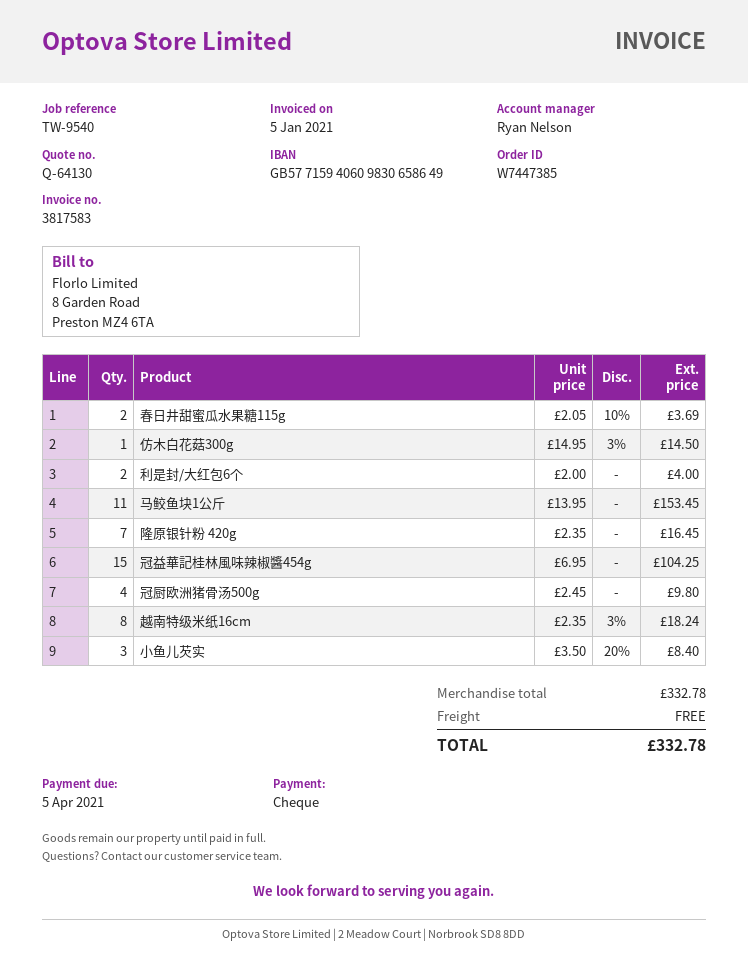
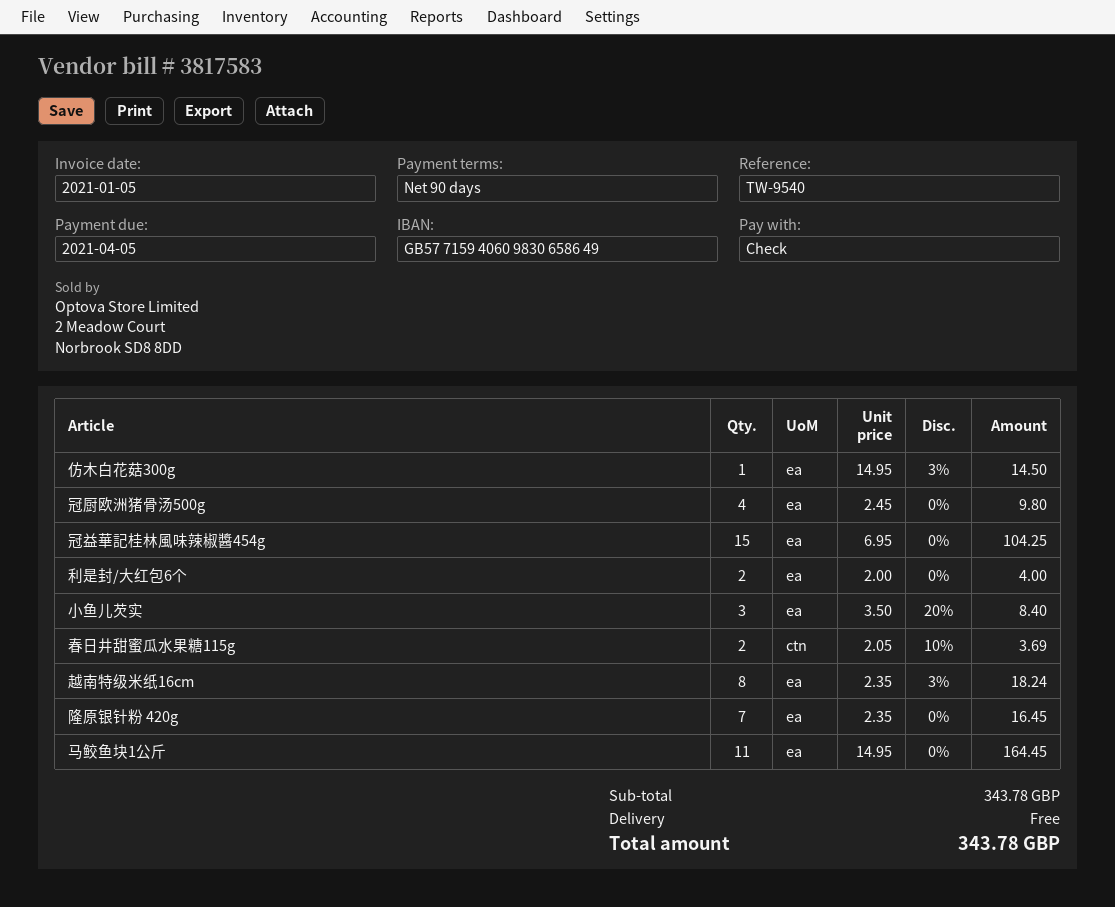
马鲛鱼块1公斤: 11 x 13.95 = 153.45 -> 11 x 14.95 = 164.45
subtotal: 332.78 -> 343.78
total: 332.78 -> 343.78

